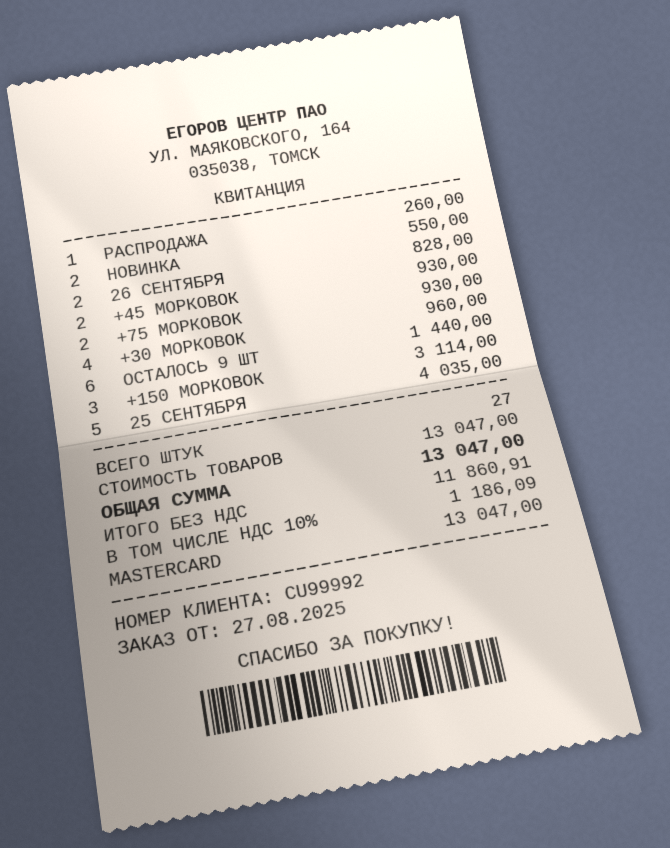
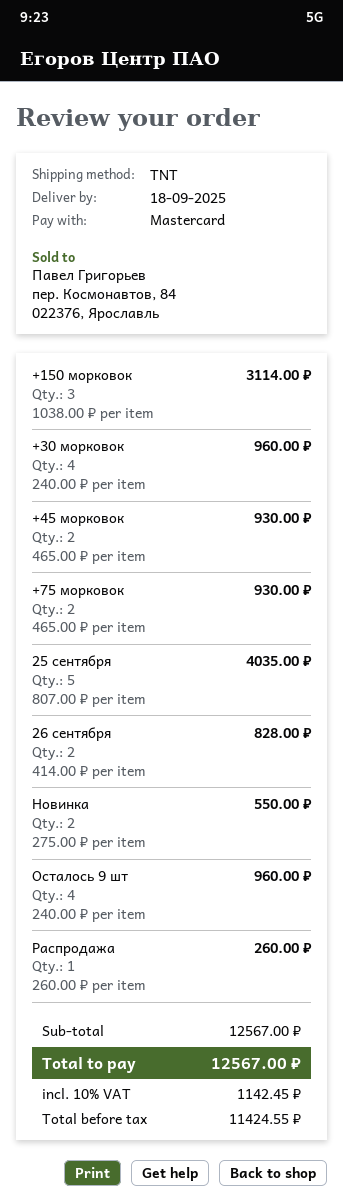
ОСТАЛОСЬ 9 ШТ: 6 for 1440.00 -> 4 for 960.00
subtotal: 13047.00 -> 12567.00
net: 11860.91 -> 11424.55
tax: 10% = 1186.09 -> 10% = 1142.45
total: 13047.00 -> 12567.00

